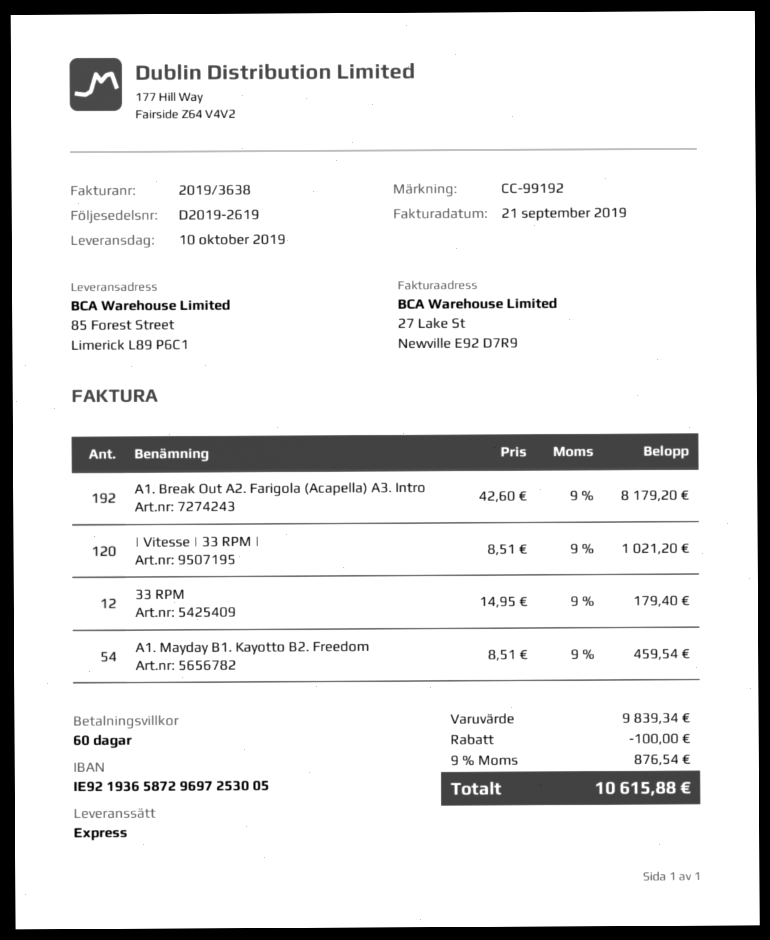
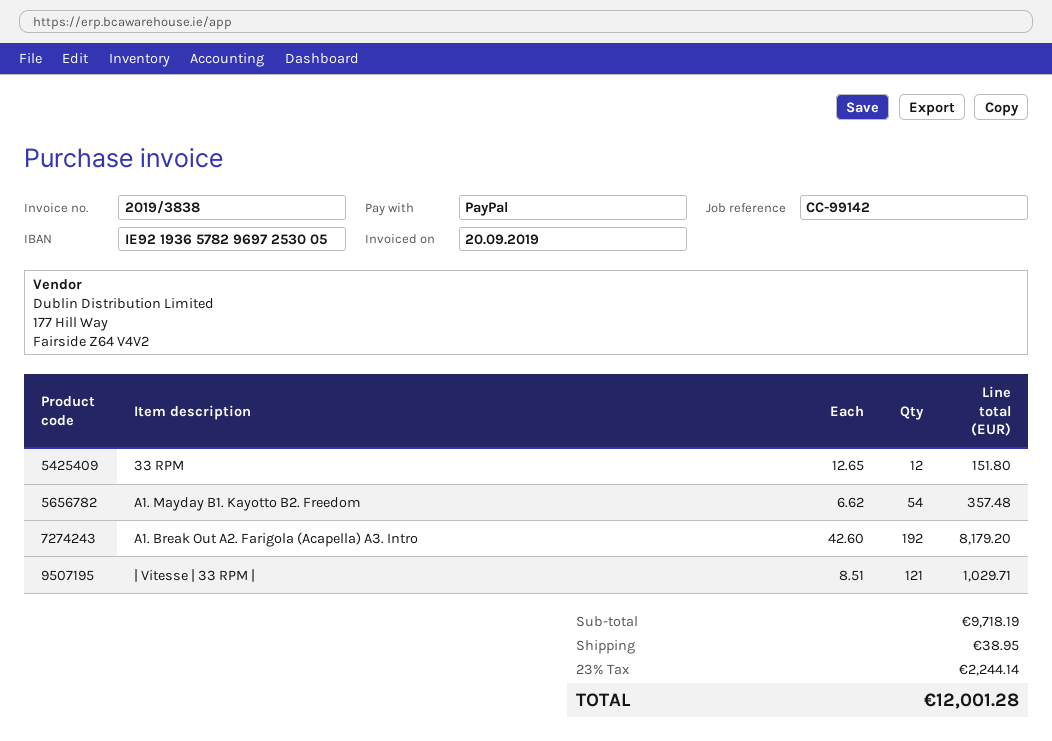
invoice number: 2019/3638 -> 2019/3838
invoice date: 2019-09-21 -> 2019-09-20
reference: CC-99192 -> CC-99142
bank account: IE92193658729697253005 -> IE92193657829697253005
| Vitesse | 33 RPM |: 120 x 8.51 = 1021.20 -> 121 x 8.51 = 1029.71
33 RPM: 12 x 14.95 = 179.40 -> 12 x 12.65 = 151.80
A1. Mayday B1. Kayotto B2. Freedom: 54 x 8.51 = 459.54 -> 54 x 6.62 = 357.48
subtotal: 9839.34 -> 9718.19
discount: 100.00 -> none
shipping: none -> 38.95
tax: 9% = 876.54 -> 23% = 2244.14
total: 10615.88 -> 12001.28

